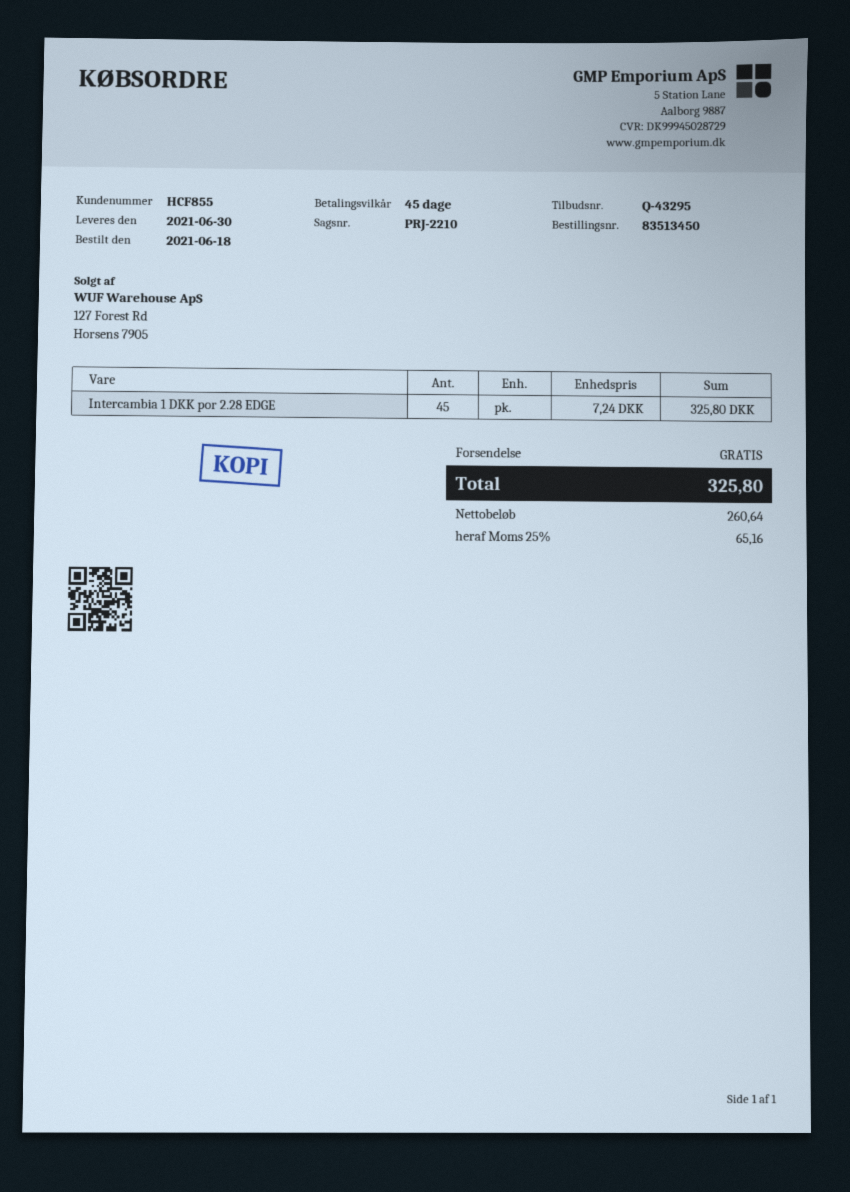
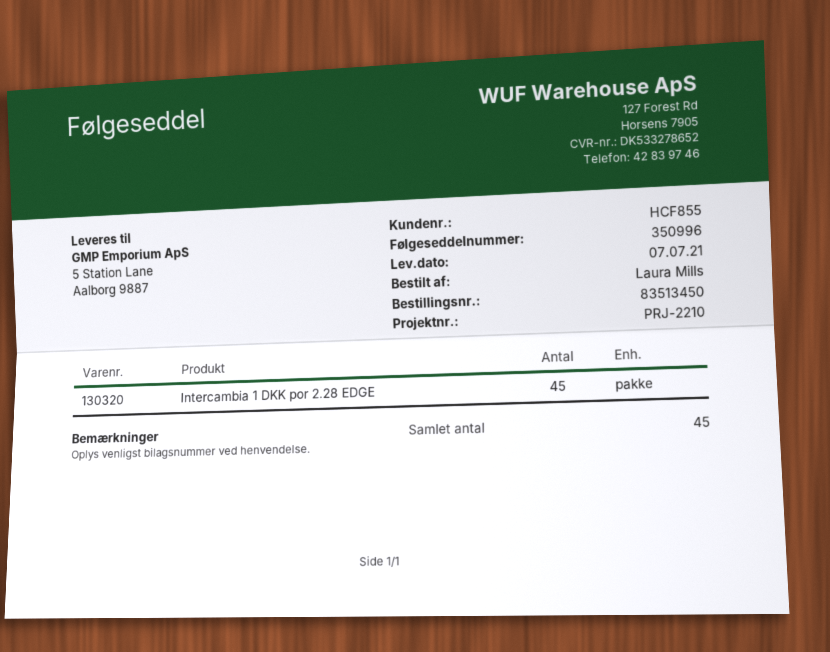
delivery date: 2021-06-30 -> 2021-07-07

